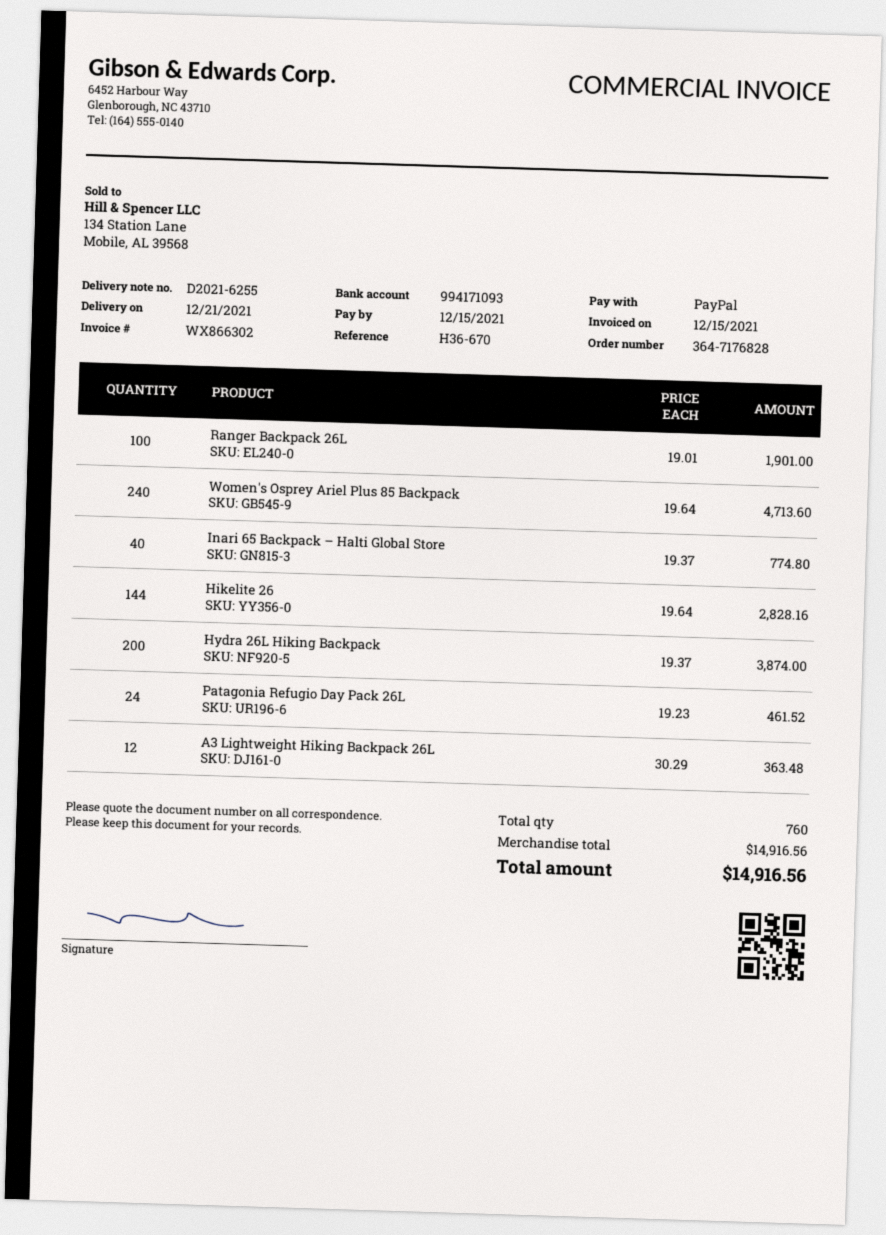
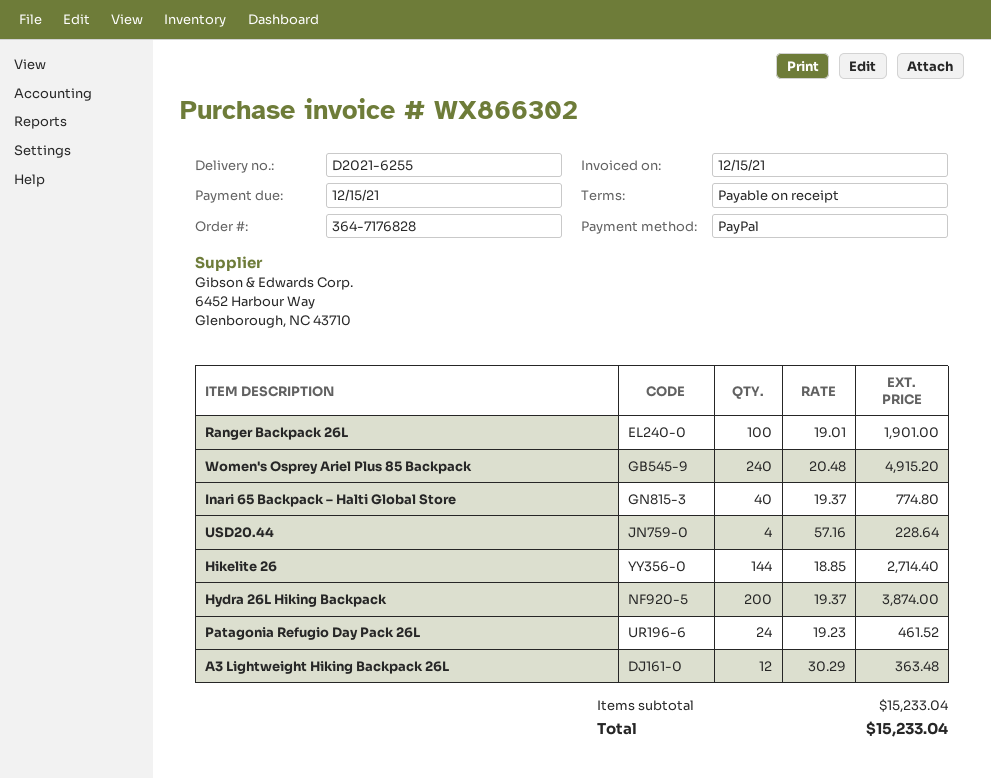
Women's Osprey Ariel Plus 85 Backpack: 240 x 19.64 = 4713.60 -> 240 x 20.48 = 4915.20
Hikelite 26: 144 x 19.64 = 2828.16 -> 144 x 18.85 = 2714.40
USD20.44: none -> 4 x 57.16 = 228.64
subtotal: 14916.56 -> 15233.04
total: 14916.56 -> 15233.04

